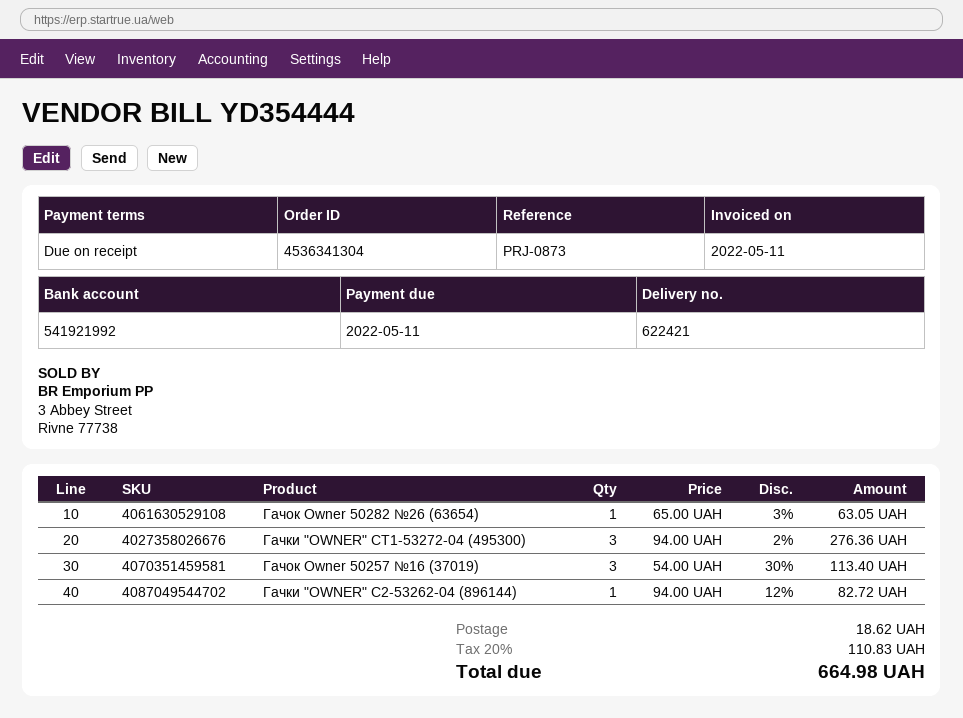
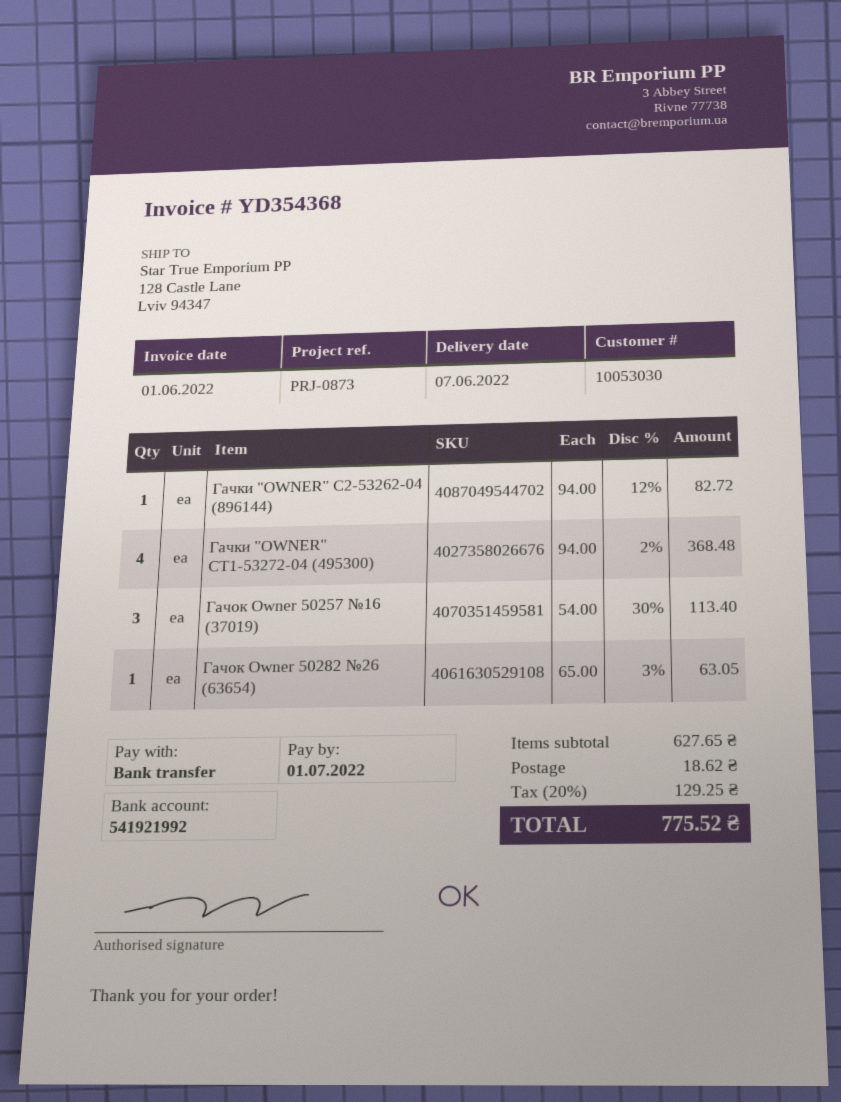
invoice number: YD354444 -> YD354368
invoice date: 2022-05-11 -> 2022-06-01
due date: 2022-05-11 -> 2022-07-01
Гачки "OWNER" CT1-53272-04 (495300): 3 x 94.00 - 2% = 276.36 -> 4 x 94.00 - 2% = 368.48
tax: 20% = 110.83 -> 20% = 129.25
total: 664.98 -> 775.52

